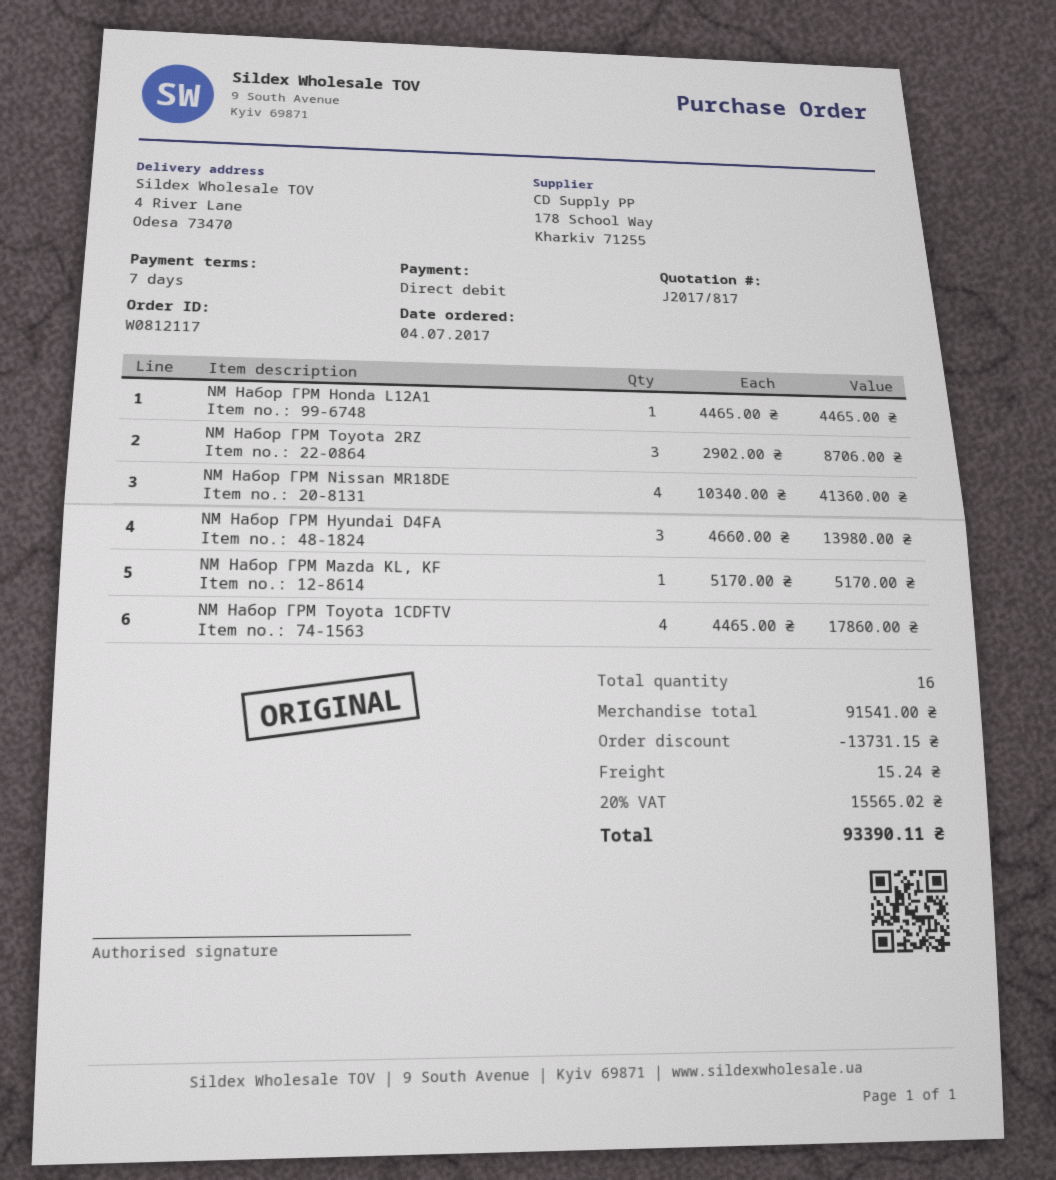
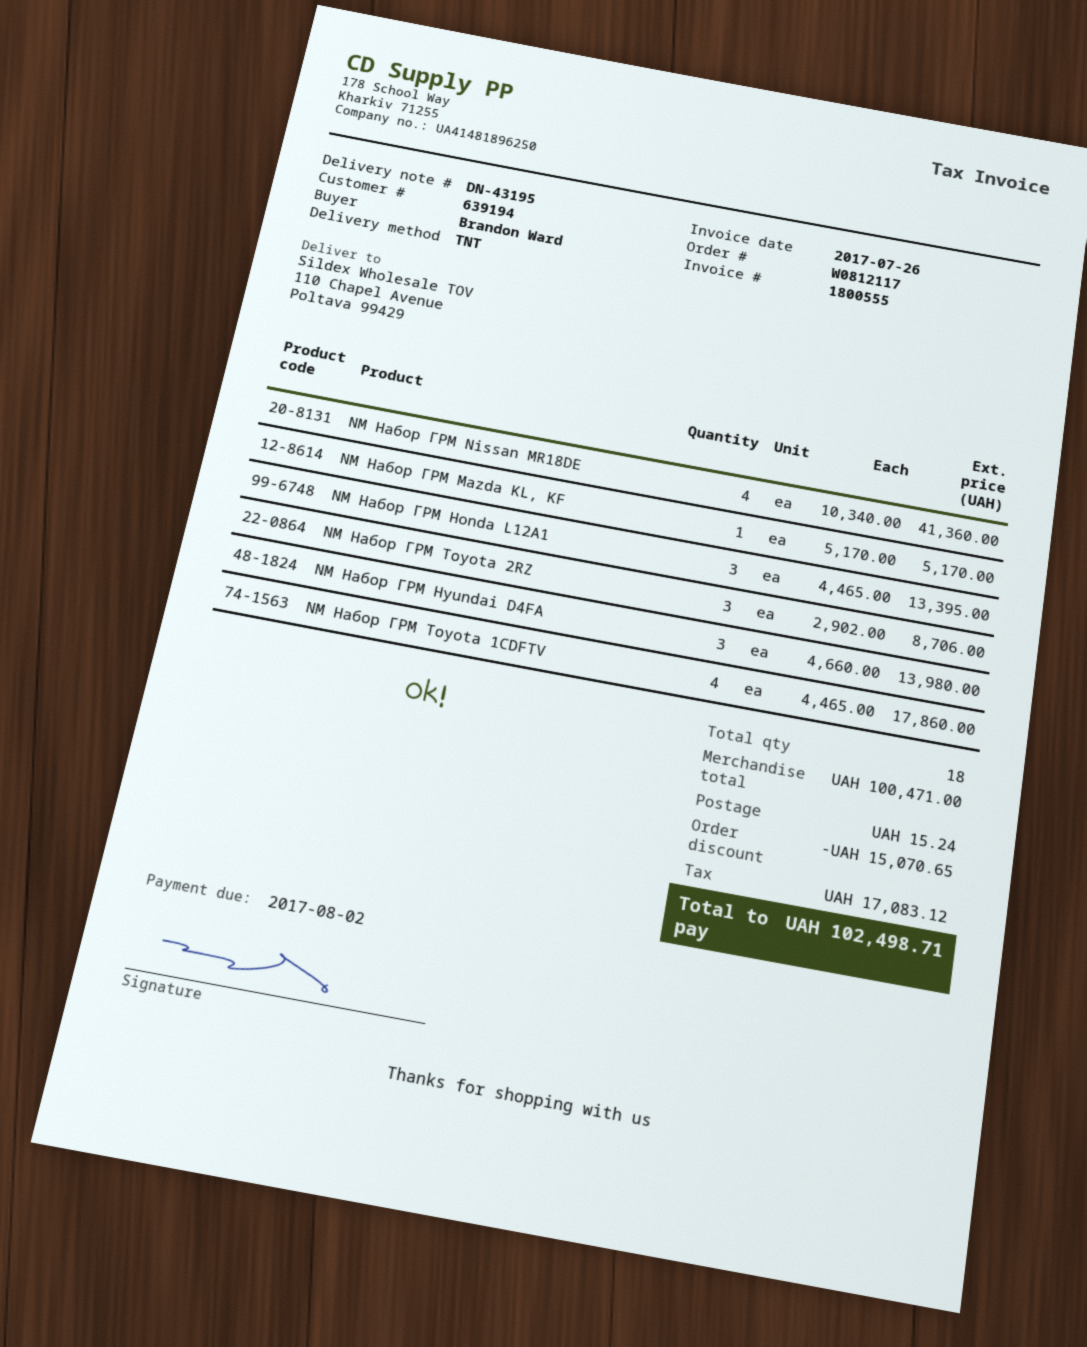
ship to: 4 River Lane, Odesa 73470 -> 110 Chapel Avenue, Poltava 99429
NM Набор ГРМ Honda L12A1: 1 x 4465.00 = 4465.00 -> 3 x 4465.00 = 13395.00
total quantity: 16 -> 18
subtotal: 91541.00 -> 100471.00
discount: 13731.15 -> 15070.65
tax: 15565.02 -> 17083.12
total: 93390.11 -> 102498.71

